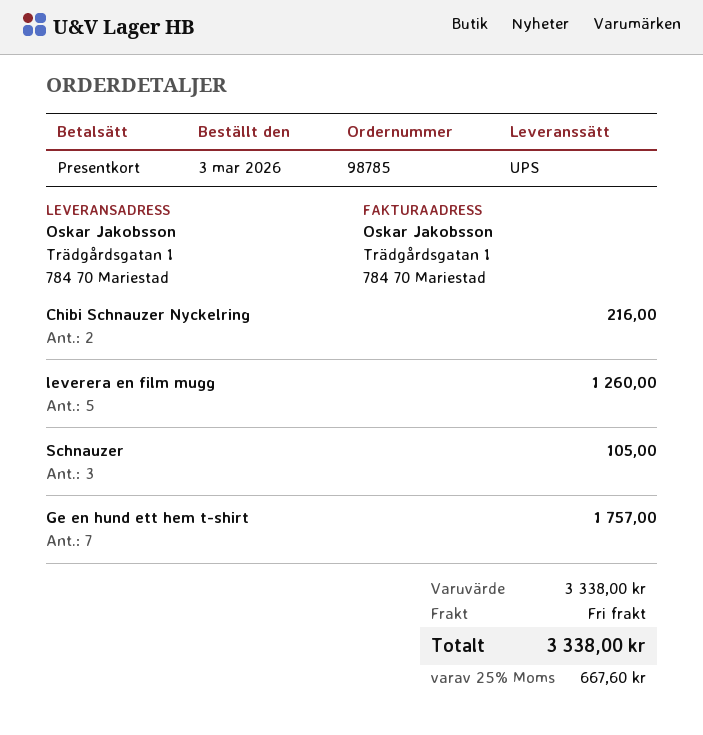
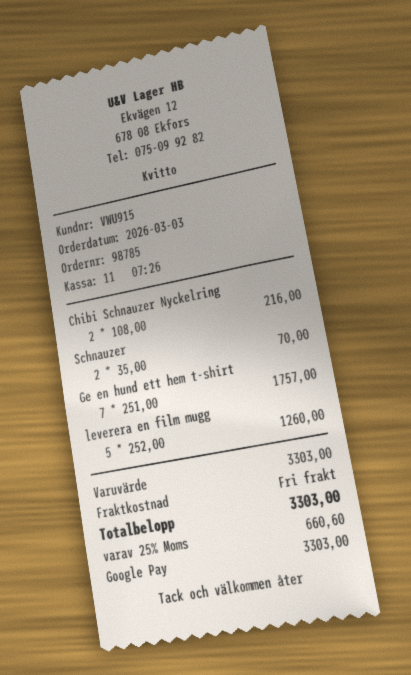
payment method: gift card -> Google Pay
Schnauzer: 3 for 105.00 -> 2 for 70.00
subtotal: 3338.00 -> 3303.00
tax: 25% = 667.60 -> 25% = 660.60
total: 3338.00 -> 3303.00

